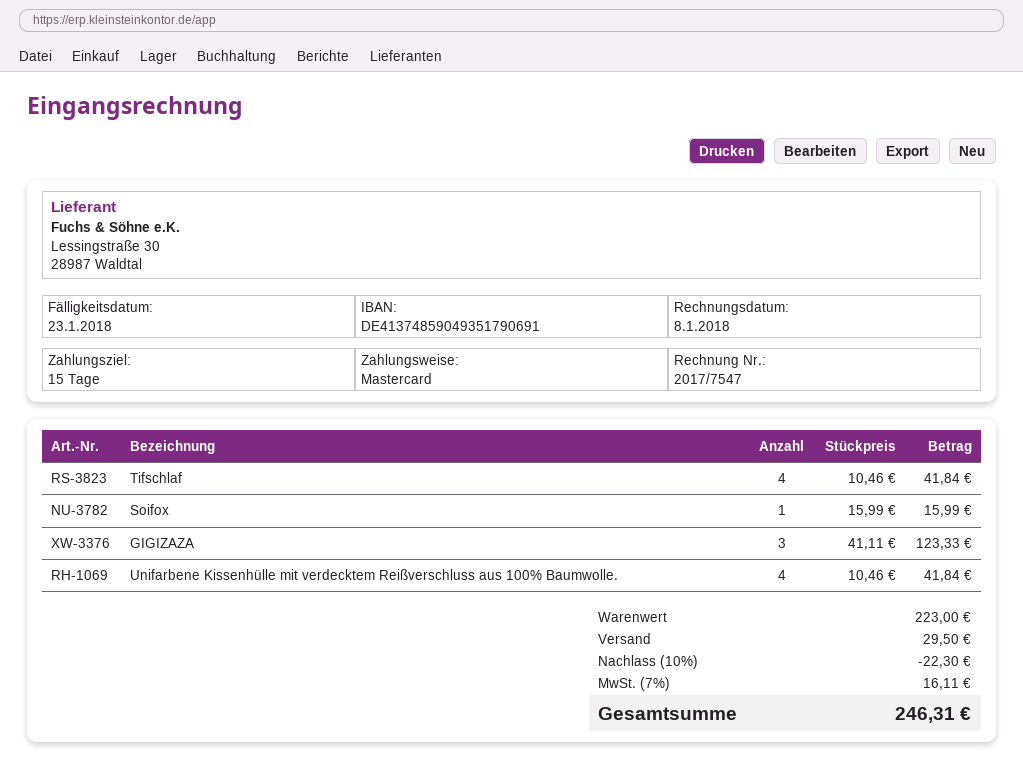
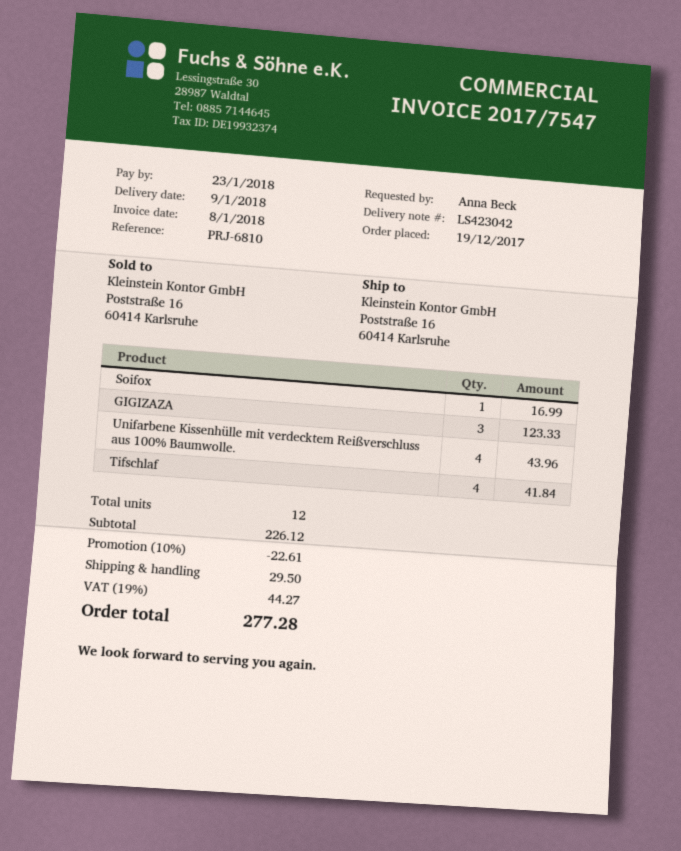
Soifox: 1 for 15.99 -> 1 for 16.99
Unifarbene Kissenhülle mit verdecktem Reißverschluss aus 100% Baumwolle.: 4 for 41.84 -> 4 for 43.96
subtotal: 223.00 -> 226.12
discount: 10% = 22.30 -> 10% = 22.61
tax: 7% = 16.11 -> 19% = 44.27
total: 246.31 -> 277.28

